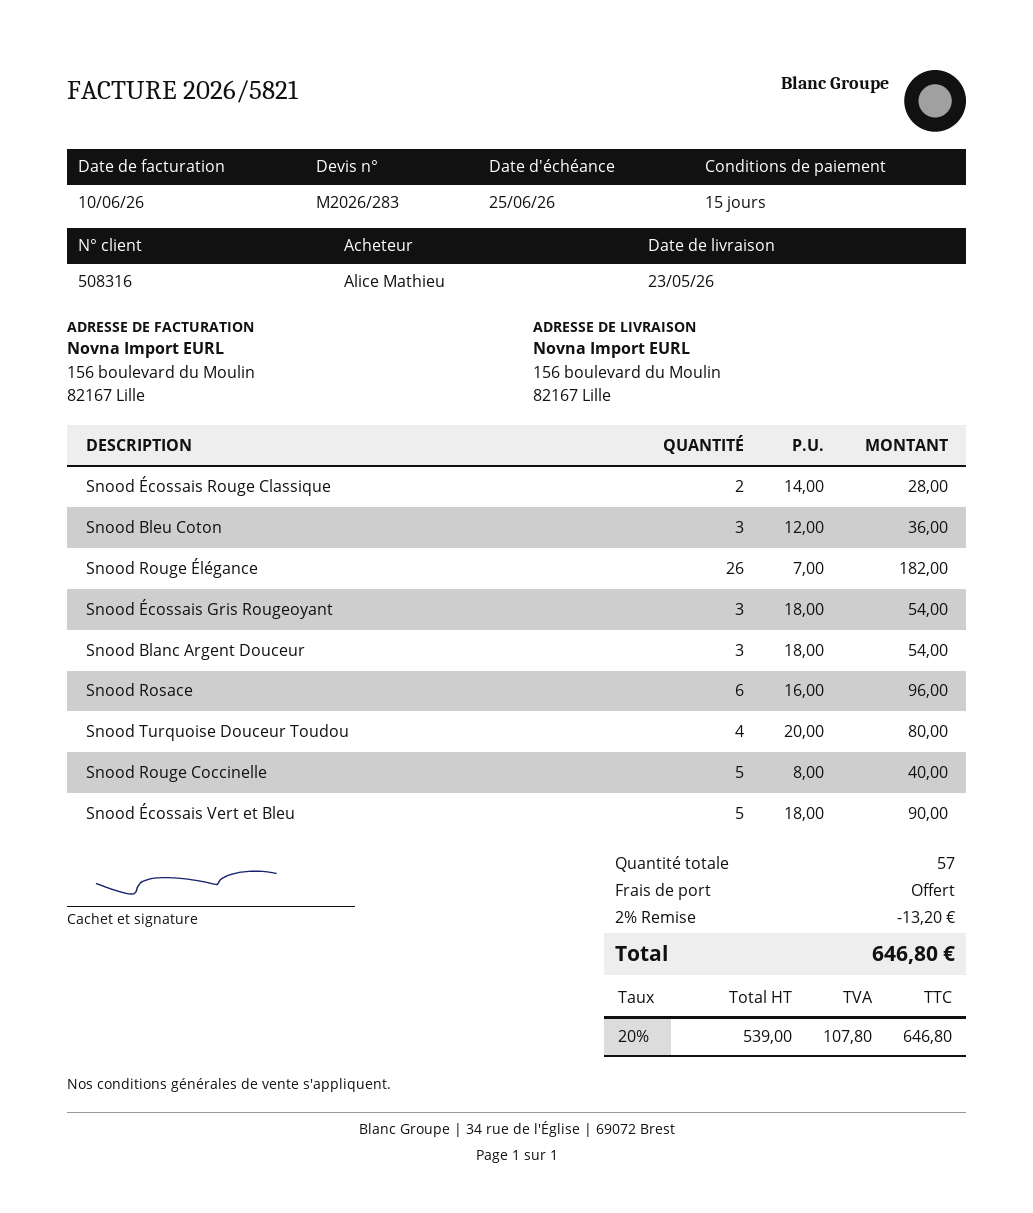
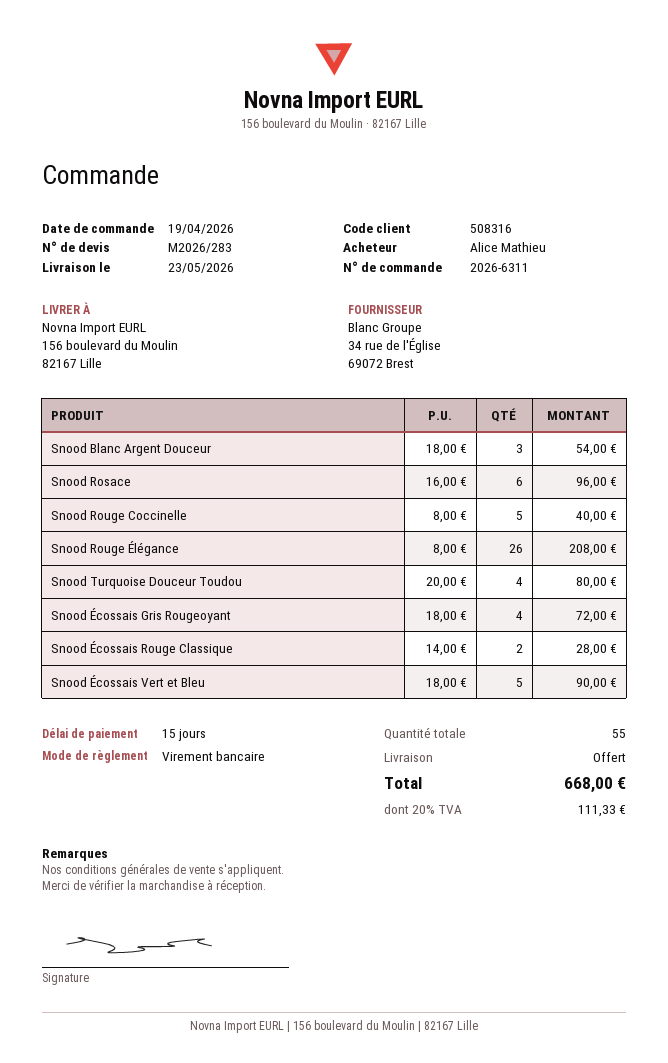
Snood Bleu Coton: 3 x 12.00 = 36.00 -> none
Snood Rouge Élégance: 26 x 7.00 = 182.00 -> 26 x 8.00 = 208.00
Snood Écossais Gris Rougeoyant: 3 x 18.00 = 54.00 -> 4 x 18.00 = 72.00
total quantity: 57 -> 55
discount: 2% = 13.20 -> none
tax: 20% = 107.80 -> 20% = 111.33
total: 646.80 -> 668.00

